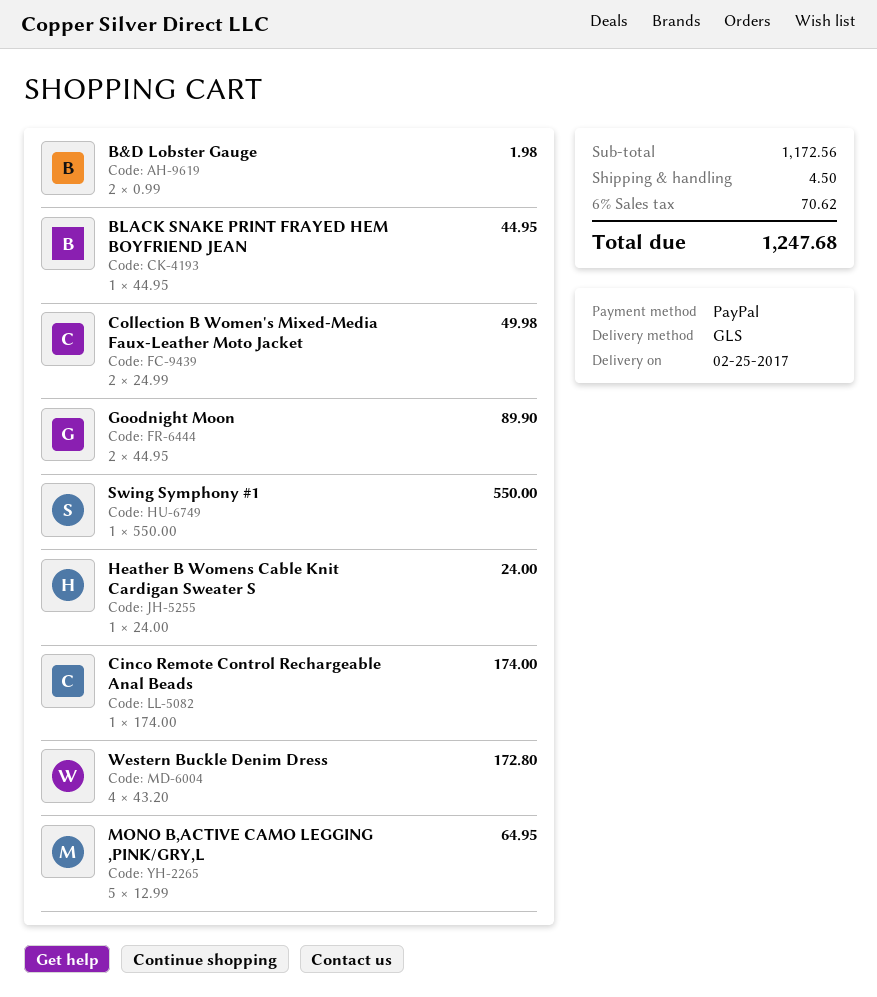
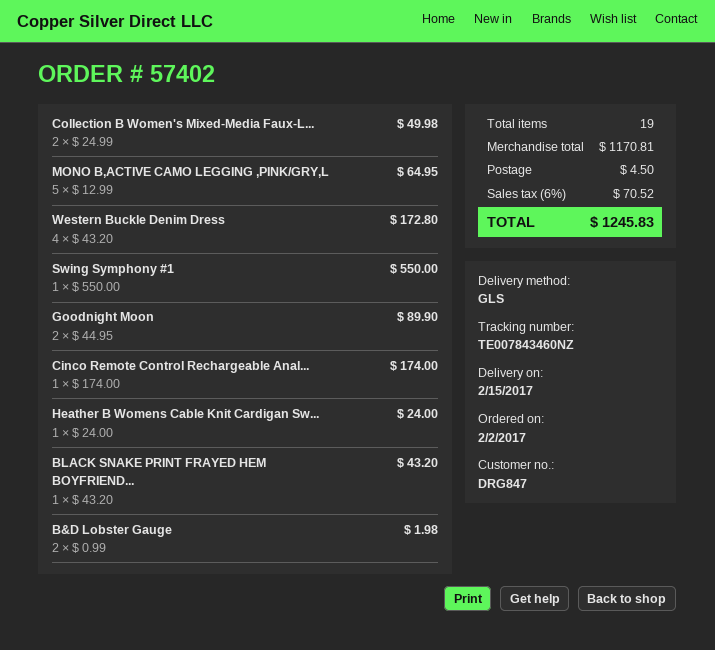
delivery date: 2017-02-25 -> 2017-02-15
BLACK SNAKE PRINT FRAYED HEM BOYFRIEND JEAN: 1 x 44.95 = 44.95 -> 1 x 43.20 = 43.20
subtotal: 1172.56 -> 1170.81
tax: 6% = 70.62 -> 6% = 70.52
total: 1247.68 -> 1245.83

